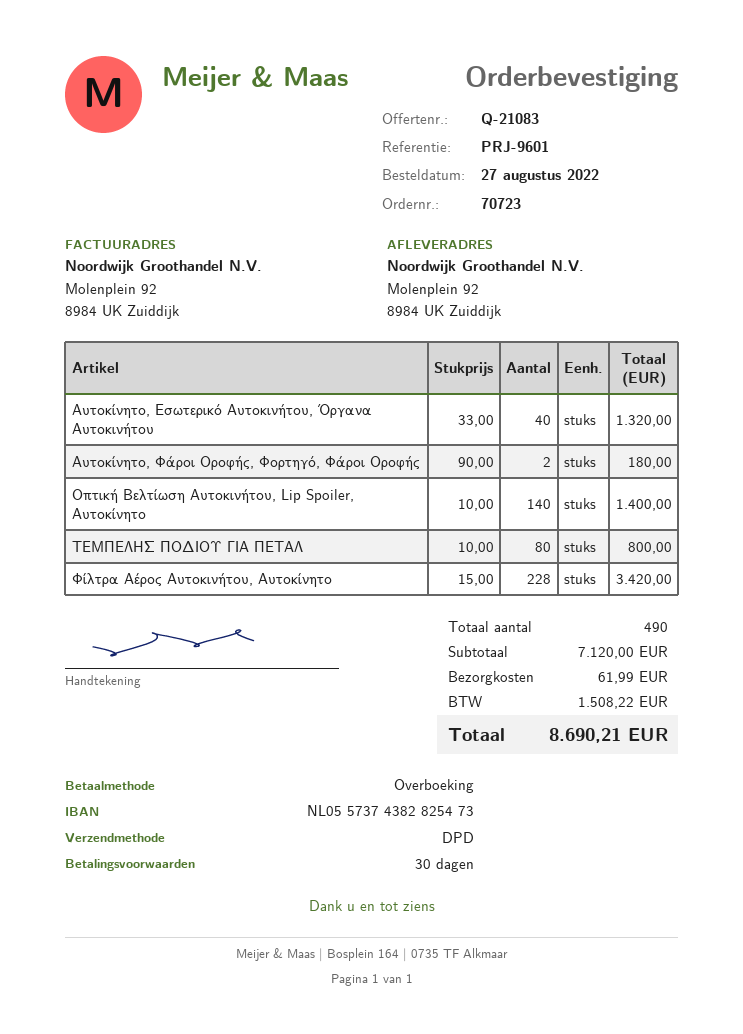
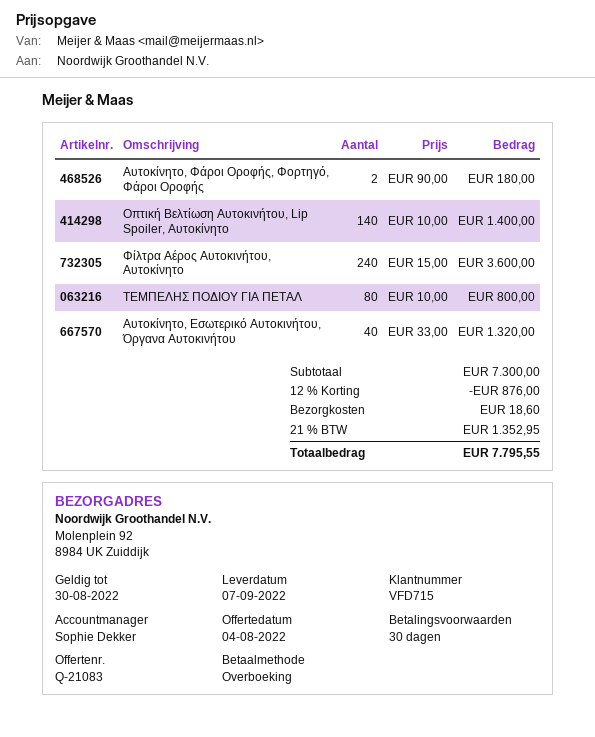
Φίλτρα Αέρος Αυτοκινήτου, Αυτοκίνητο: 228 x 15.00 = 3420.00 -> 240 x 15.00 = 3600.00
subtotal: 7120.00 -> 7300.00
discount: none -> 12% = 876.00
shipping: 61.99 -> 18.60
tax: 1508.22 -> 1352.95
total: 8690.21 -> 7795.55

